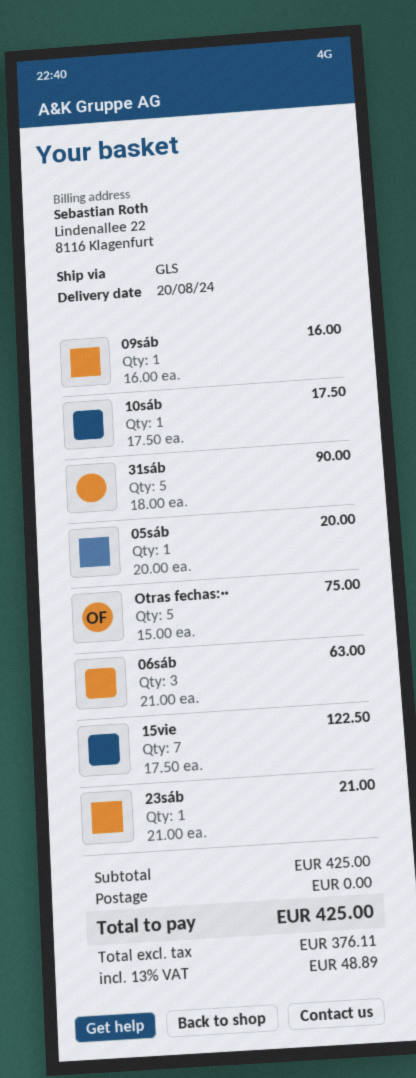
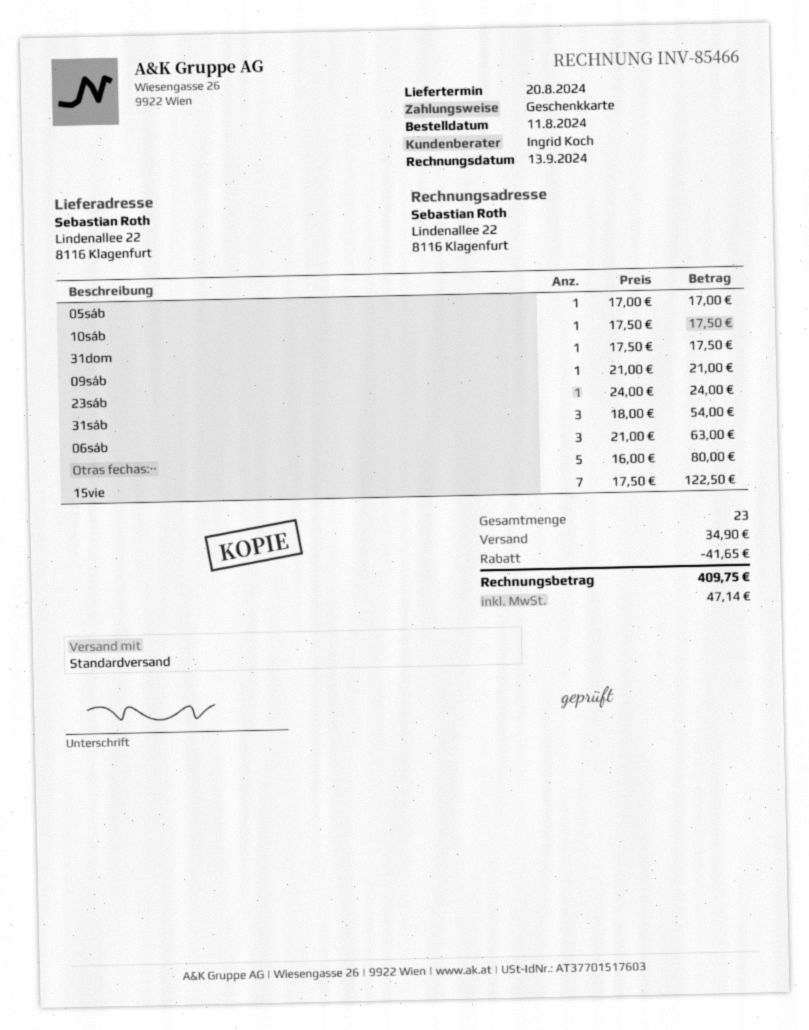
shipping method: GLS -> standard
09sáb: 1 x 16.00 = 16.00 -> 1 x 21.00 = 21.00
31sáb: 5 x 18.00 = 90.00 -> 3 x 18.00 = 54.00
05sáb: 1 x 20.00 = 20.00 -> 1 x 17.00 = 17.00
Otras fechas:··: 5 x 15.00 = 75.00 -> 5 x 16.00 = 80.00
23sáb: 1 x 21.00 = 21.00 -> 1 x 24.00 = 24.00
31dom: none -> 1 x 17.50 = 17.50
discount: none -> 41.65
shipping: 0.00 -> 34.90
tax: 48.89 -> 47.14
total: 425.00 -> 409.75

